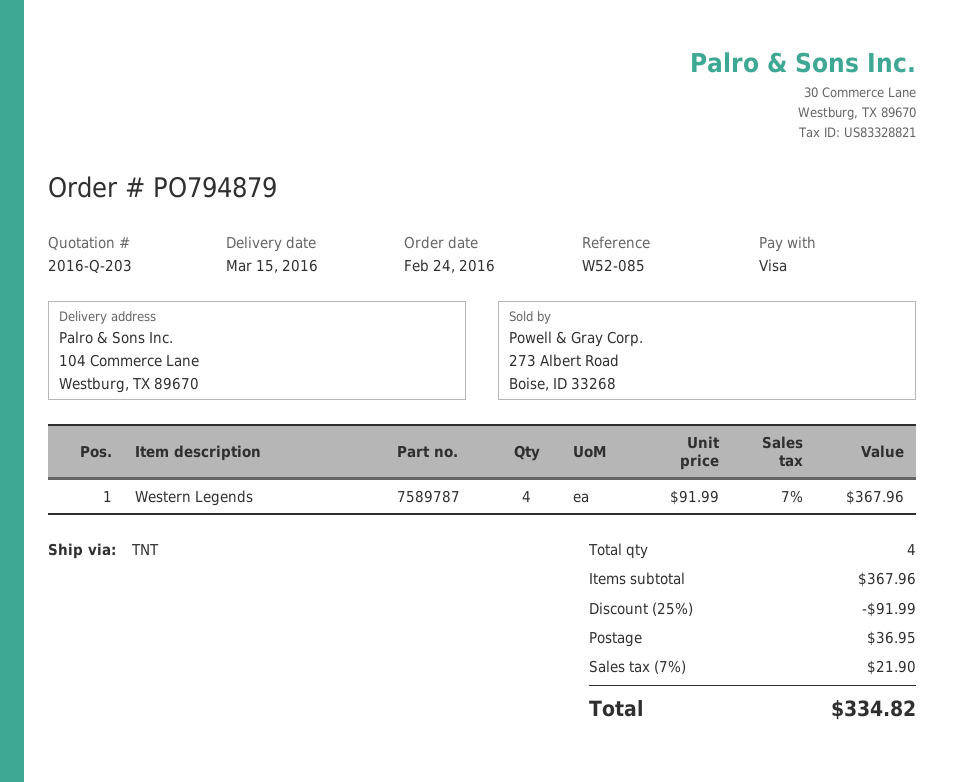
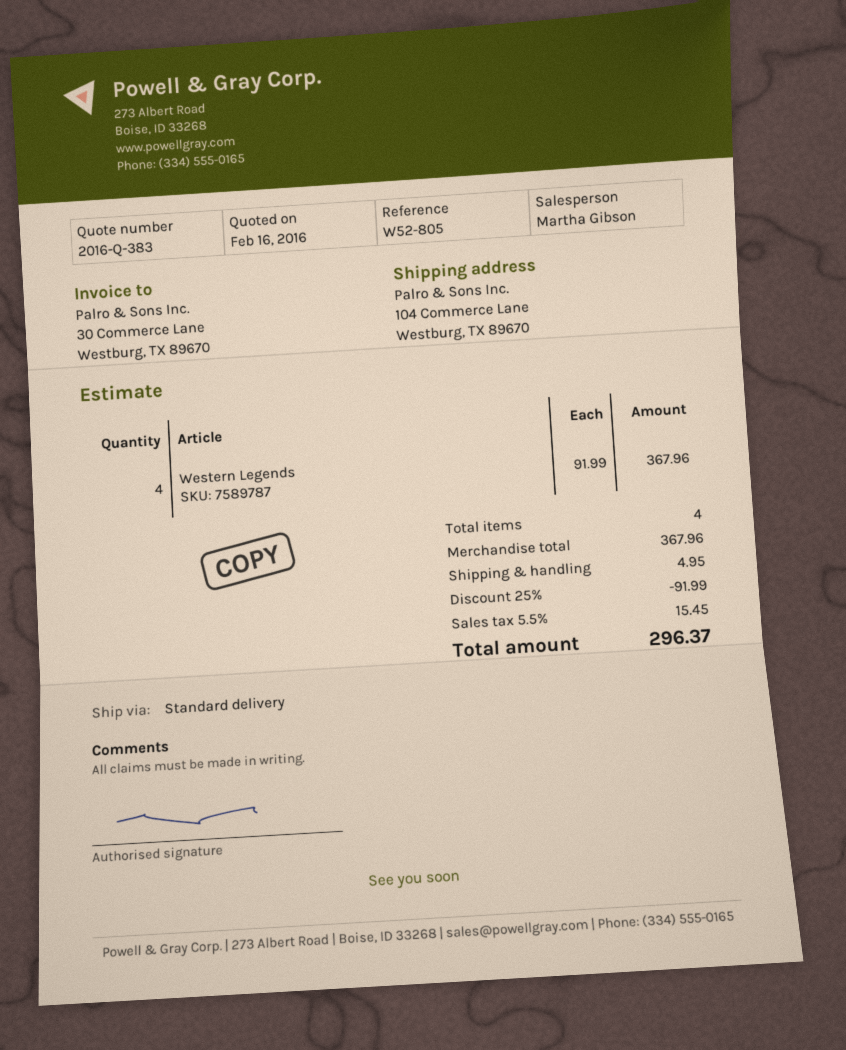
quote number: 2016-Q-203 -> 2016-Q-383
reference: W52-085 -> W52-805
shipping method: TNT -> standard
shipping: 36.95 -> 4.95
tax: 7% = 21.90 -> 5.5% = 15.45
total: 334.82 -> 296.37

